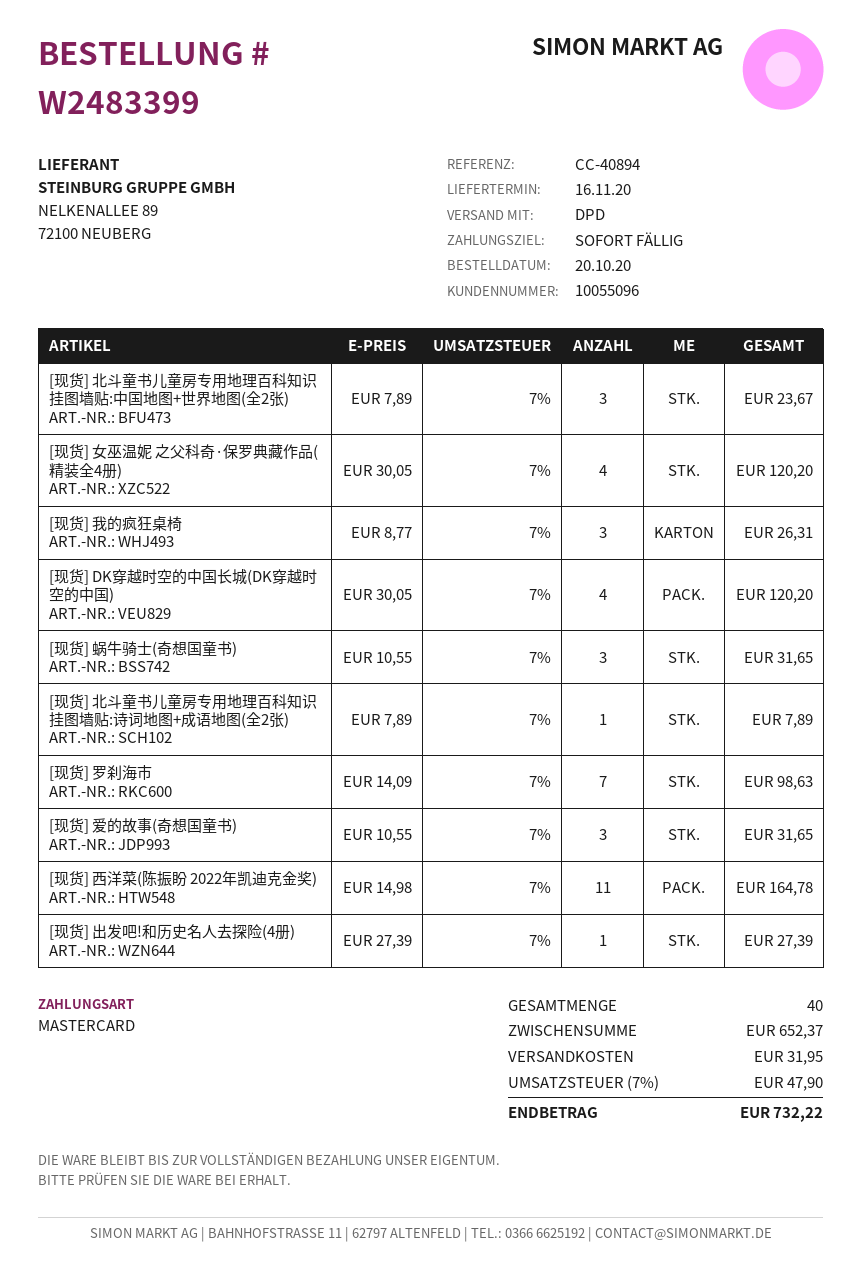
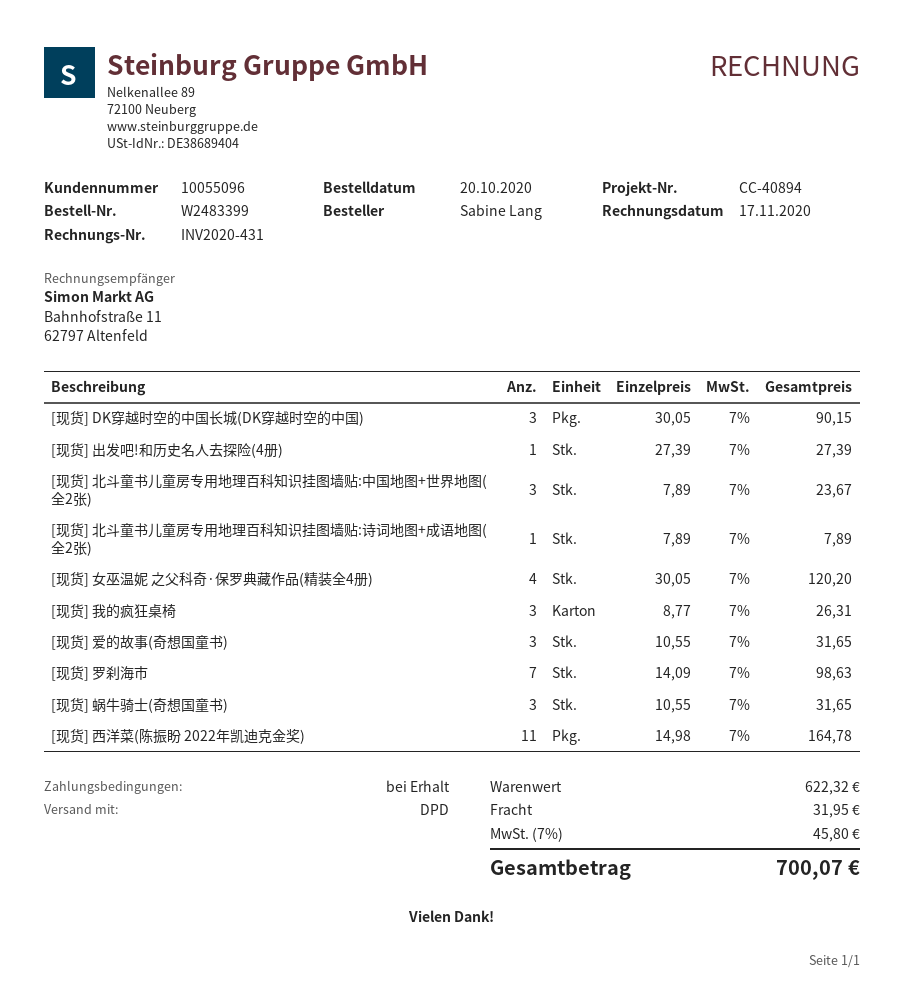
[现货] DK穿越时空的中国长城(DK穿越时空的中国): 4 x 30.05 = 120.20 -> 3 x 30.05 = 90.15
subtotal: 652.37 -> 622.32
tax: 7% = 47.90 -> 7% = 45.80
total: 732.22 -> 700.07

